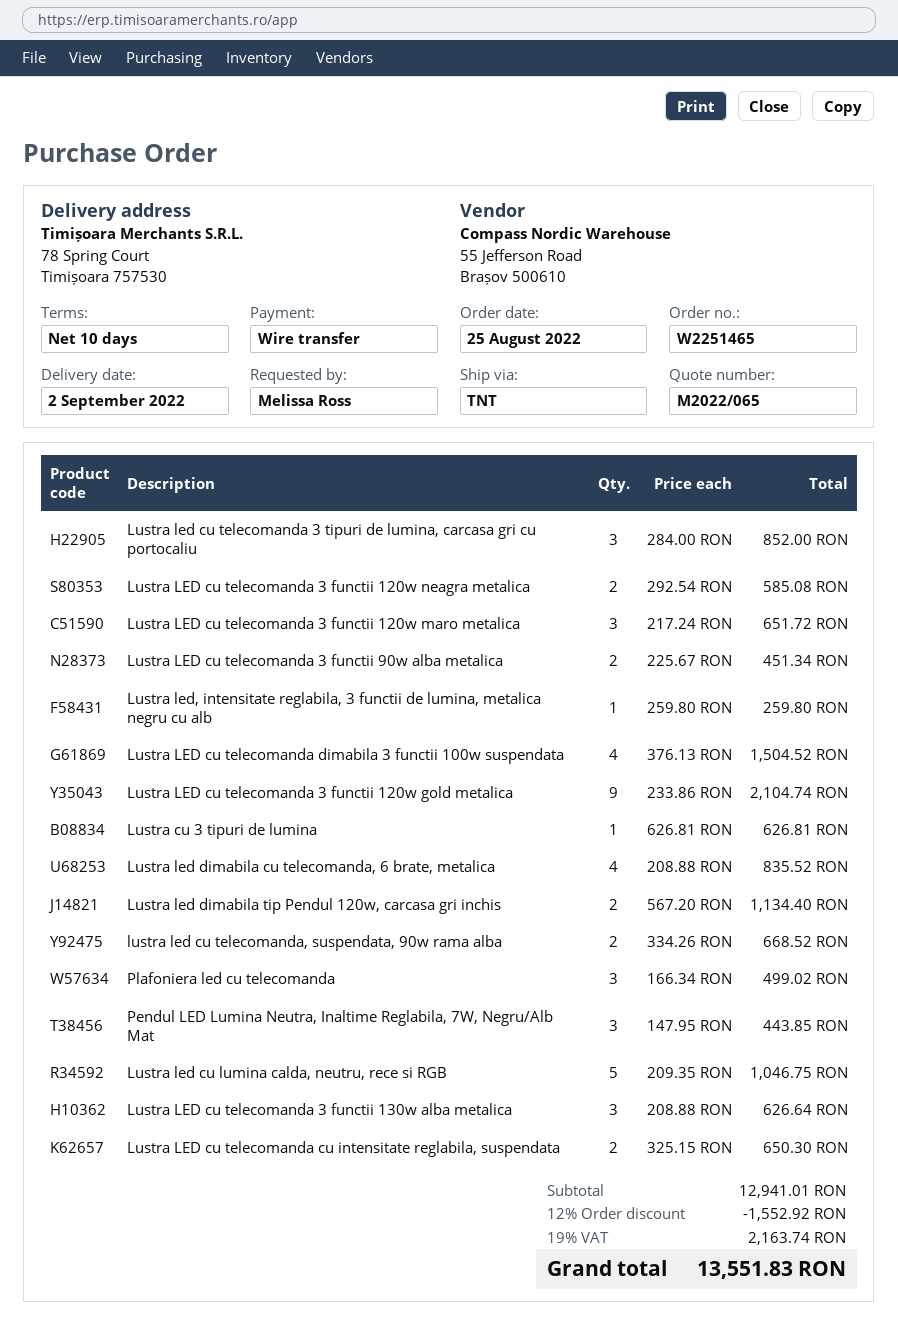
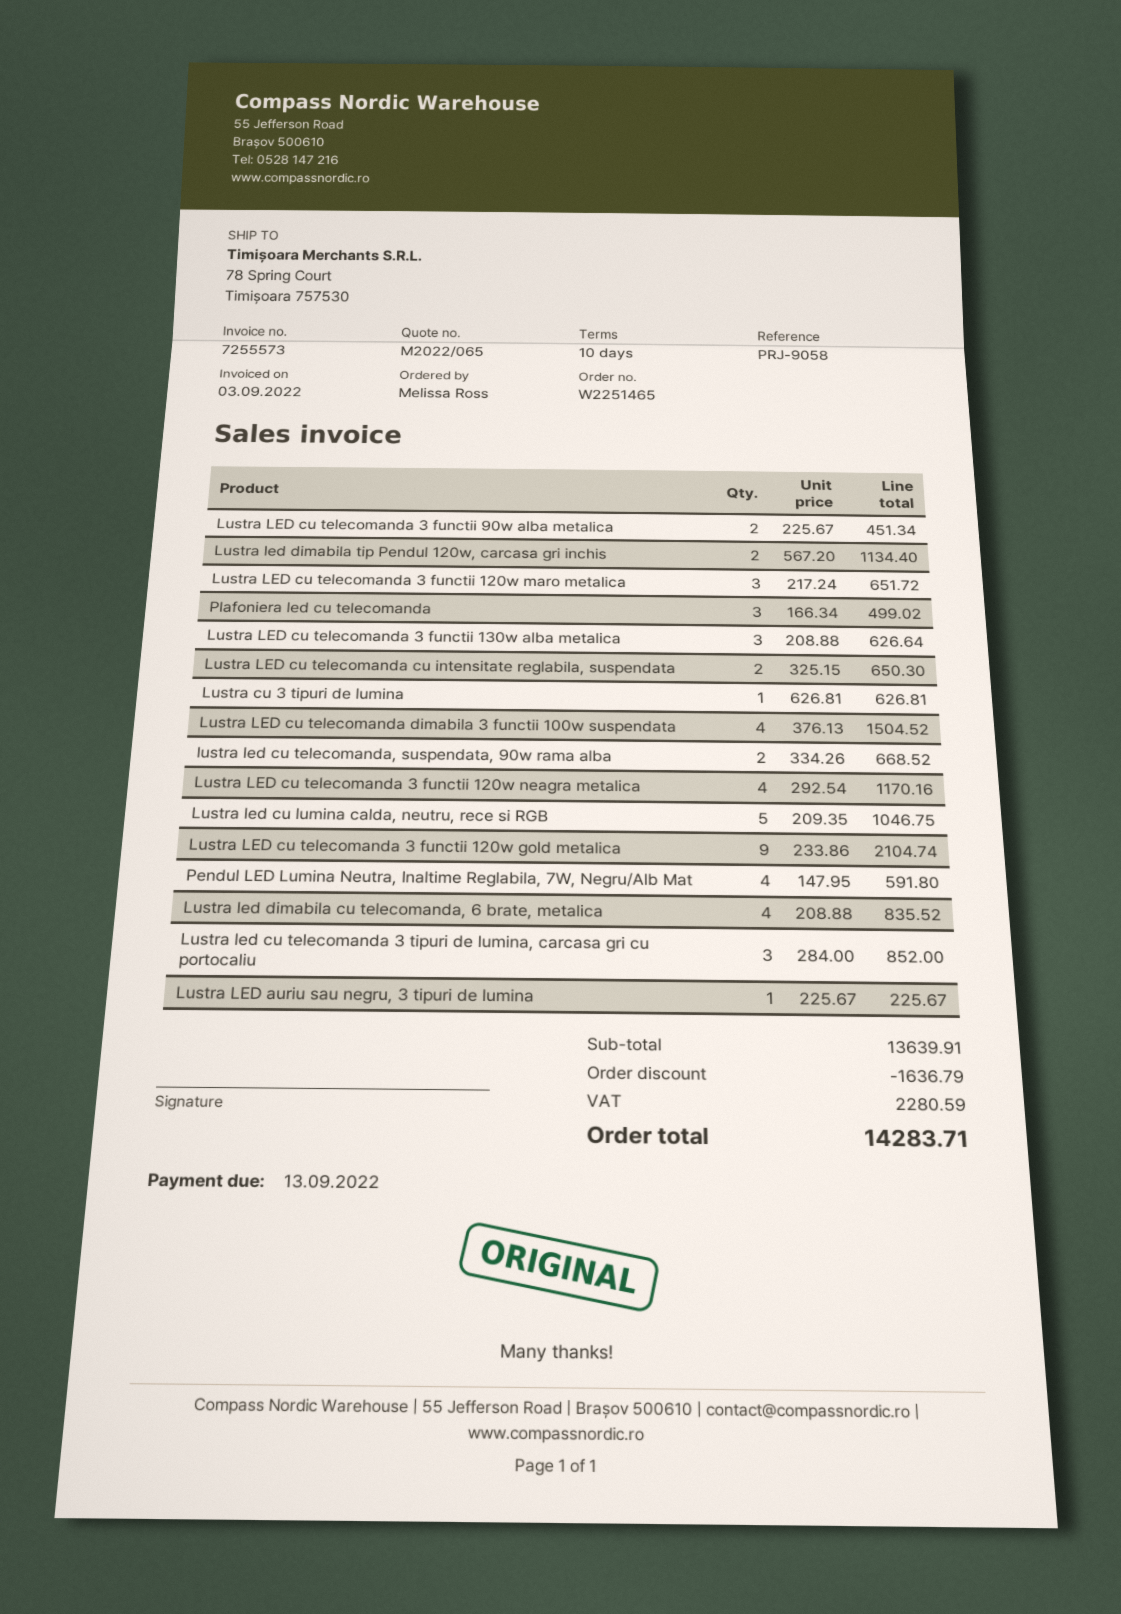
Lustra LED cu telecomanda 3 functii 120w neagra metalica: 2 x 292.54 = 585.08 -> 4 x 292.54 = 1170.16
Lustra led, intensitate reglabila, 3 functii de lumina, metalica negru cu alb: 1 x 259.80 = 259.80 -> none
Pendul LED Lumina Neutra, Inaltime Reglabila, 7W, Negru/Alb Mat: 3 x 147.95 = 443.85 -> 4 x 147.95 = 591.80
Lustra LED auriu sau negru, 3 tipuri de lumina: none -> 1 x 225.67 = 225.67
subtotal: 12941.01 -> 13639.91
discount: 1552.92 -> 1636.79
tax: 2163.74 -> 2280.59
total: 13551.83 -> 14283.71

